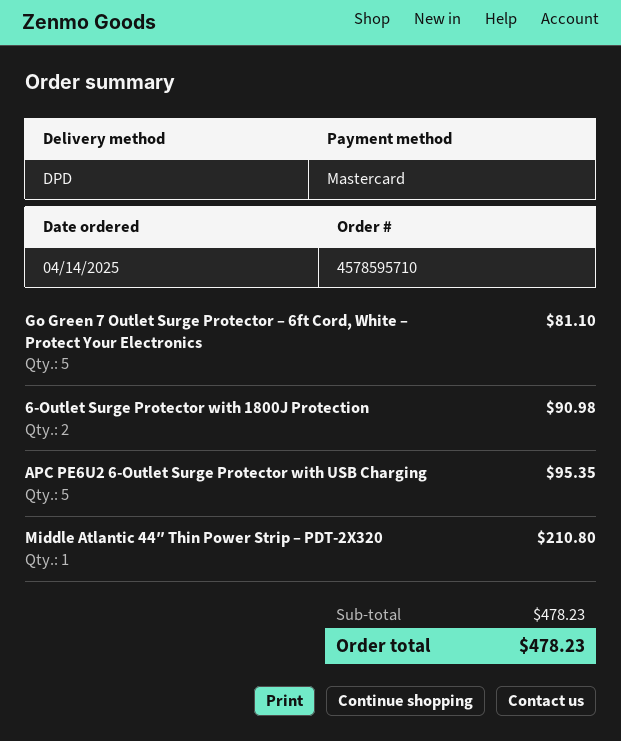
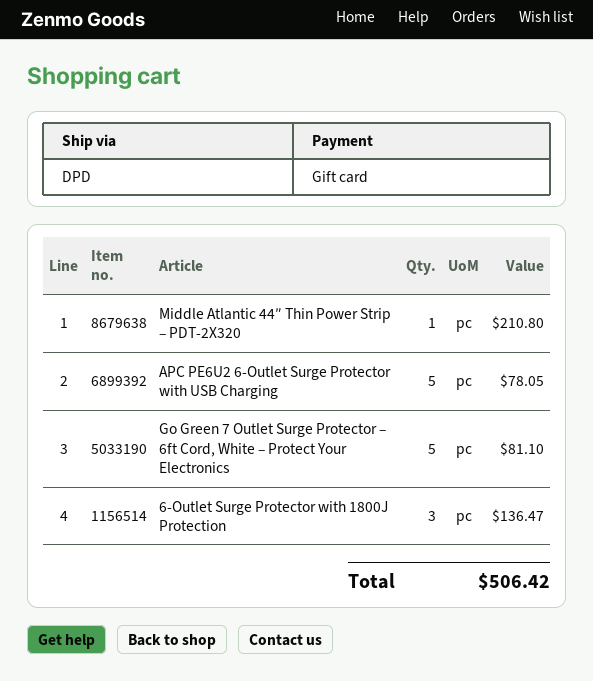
payment method: Mastercard -> gift card
6-Outlet Surge Protector with 1800J Protection: 2 for 90.98 -> 3 for 136.47
APC PE6U2 6-Outlet Surge Protector with USB Charging: 5 for 95.35 -> 5 for 78.05
total: 478.23 -> 506.42

